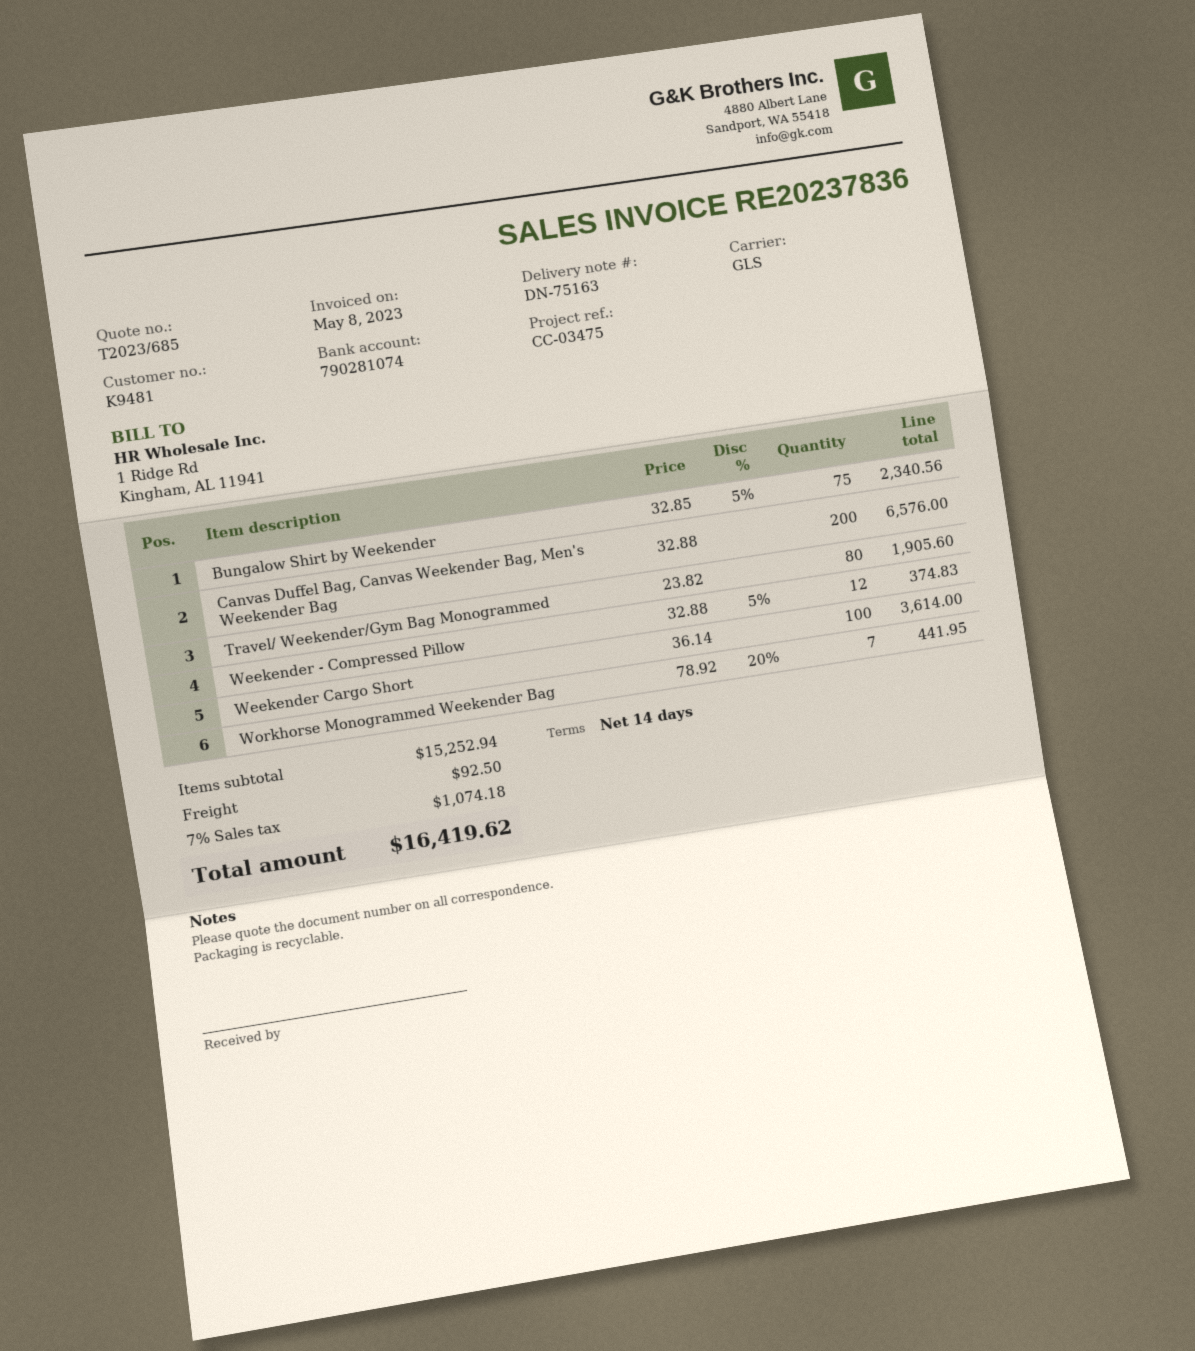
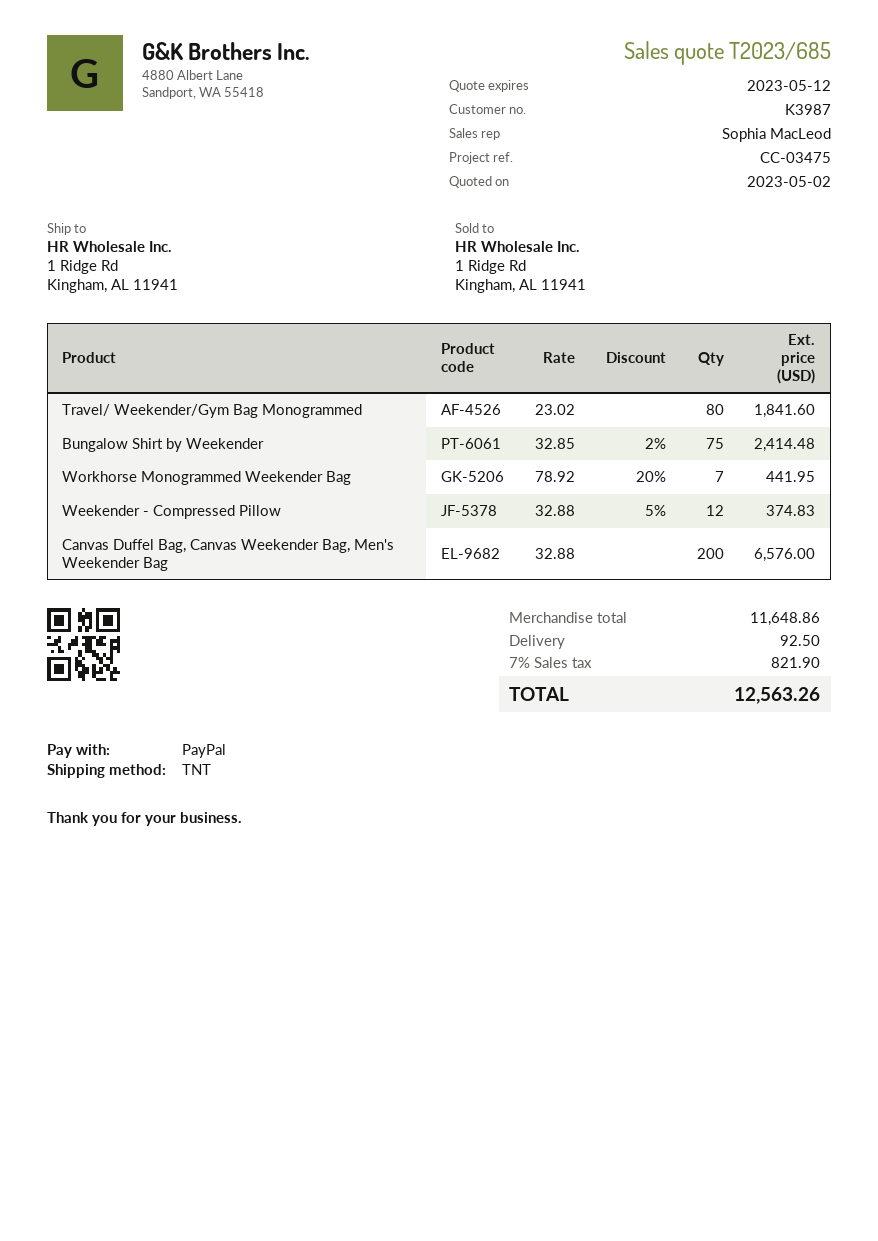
customer number: K9481 -> K3987
shipping method: GLS -> TNT
Bungalow Shirt by Weekender: 75 x 32.85 - 5% = 2340.56 -> 75 x 32.85 - 2% = 2414.48
Travel/ Weekender/Gym Bag Monogrammed: 80 x 23.82 = 1905.60 -> 80 x 23.02 = 1841.60
Weekender Cargo Short: 100 x 36.14 = 3614.00 -> none
subtotal: 15252.94 -> 11648.86
tax: 7% = 1074.18 -> 7% = 821.90
total: 16419.62 -> 12563.26

